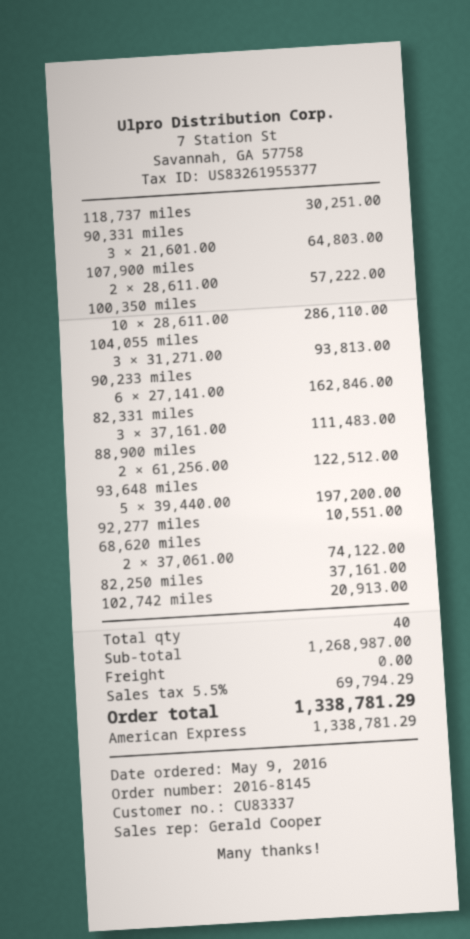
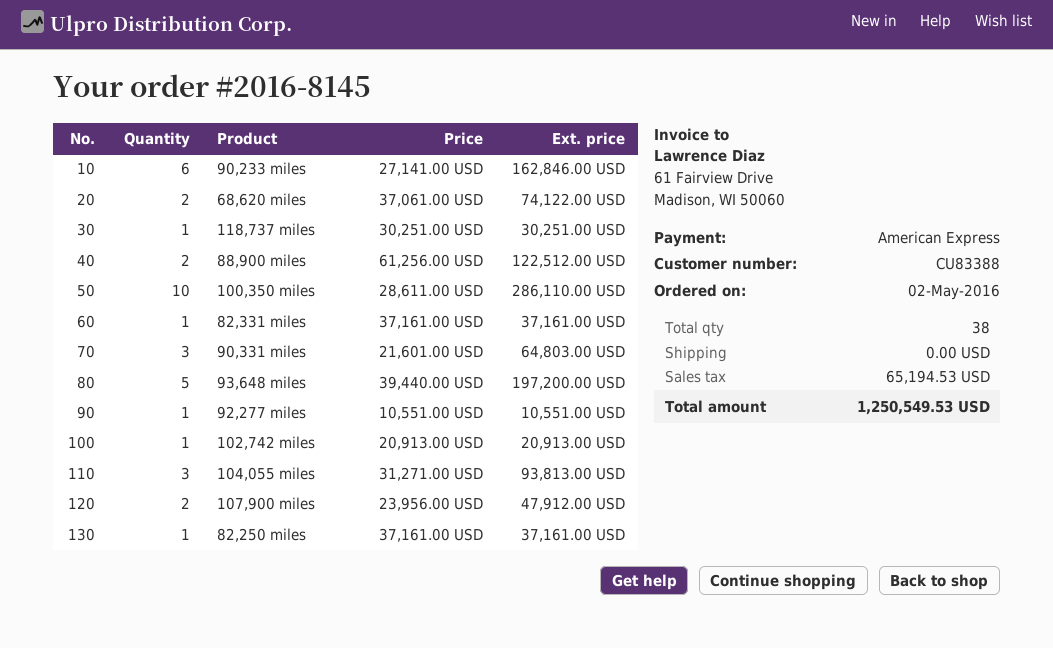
order date: 2016-05-09 -> 2016-05-02
customer number: CU83337 -> CU83388
107,900 miles: 2 x 28611.00 = 57222.00 -> 2 x 23956.00 = 47912.00
82,331 miles: 3 x 37161.00 = 111483.00 -> 1 x 37161.00 = 37161.00
total quantity: 40 -> 38
tax: 69794.29 -> 65194.53
total: 1338781.29 -> 1250549.53

